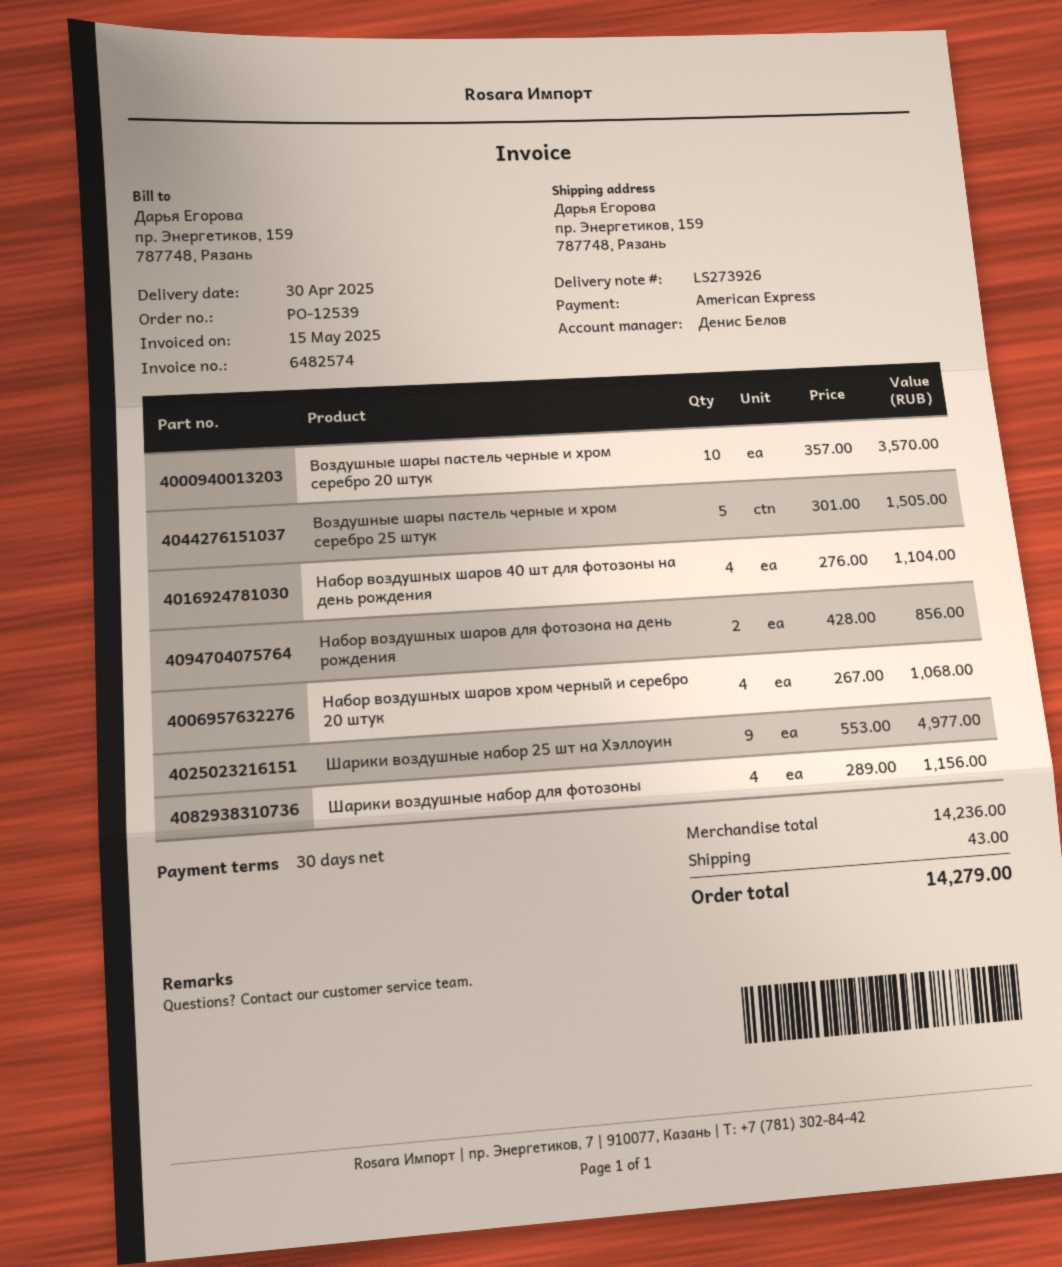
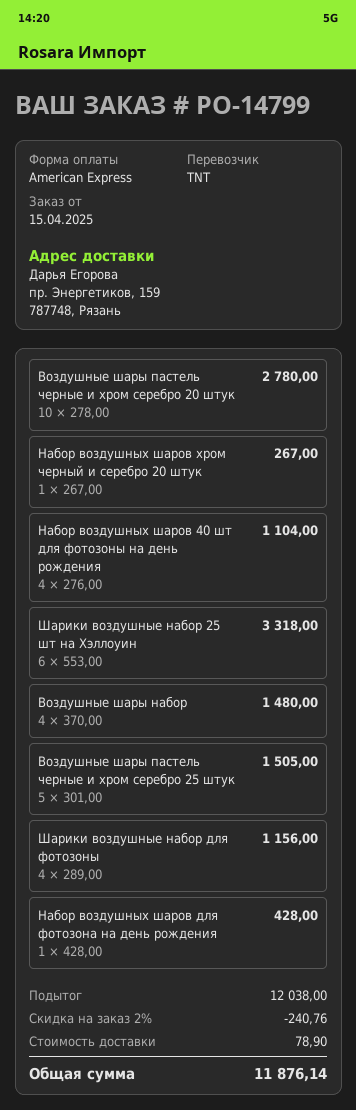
order number: PO-12539 -> PO-14799
Воздушные шары пастель черные и хром серебро 20 штук: 10 x 357.00 = 3570.00 -> 10 x 278.00 = 2780.00
Набор воздушных шаров для фотозона на день рождения: 2 x 428.00 = 856.00 -> 1 x 428.00 = 428.00
Набор воздушных шаров хром черный и серебро 20 штук: 4 x 267.00 = 1068.00 -> 1 x 267.00 = 267.00
Шарики воздушные набор 25 шт на Хэллоуин: 9 x 553.00 = 4977.00 -> 6 x 553.00 = 3318.00
Воздушные шары набор: none -> 4 x 370.00 = 1480.00
subtotal: 14236.00 -> 12038.00
discount: none -> 2% = 240.76
shipping: 43.00 -> 78.90
total: 14279.00 -> 11876.14

